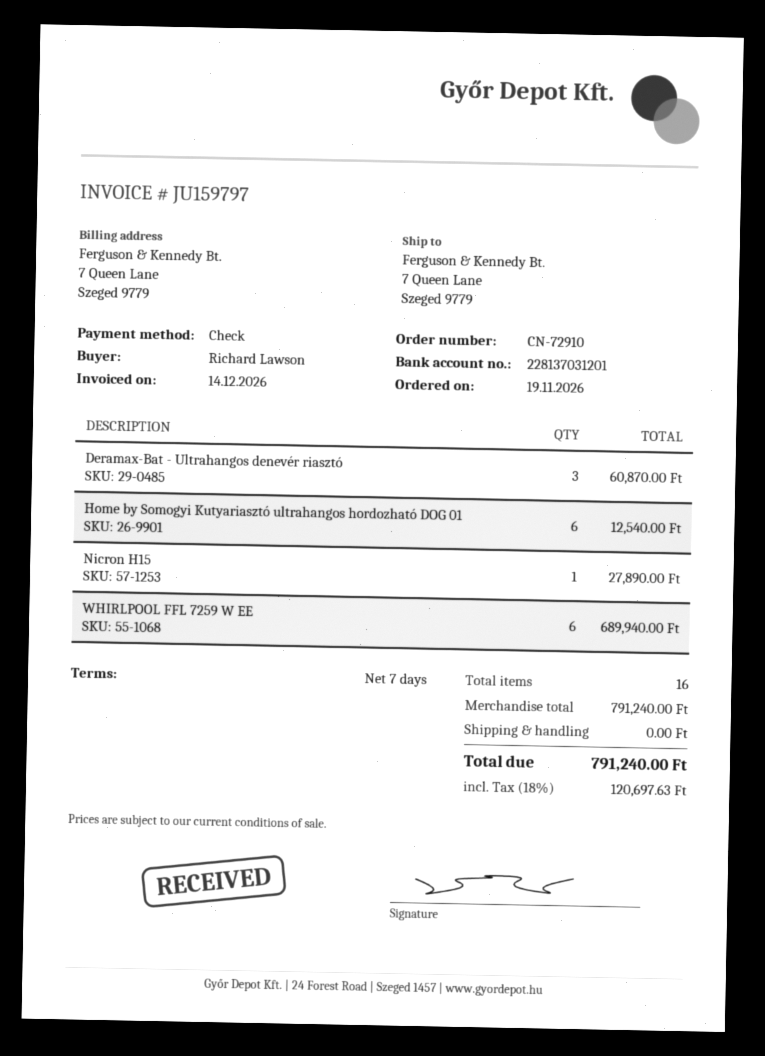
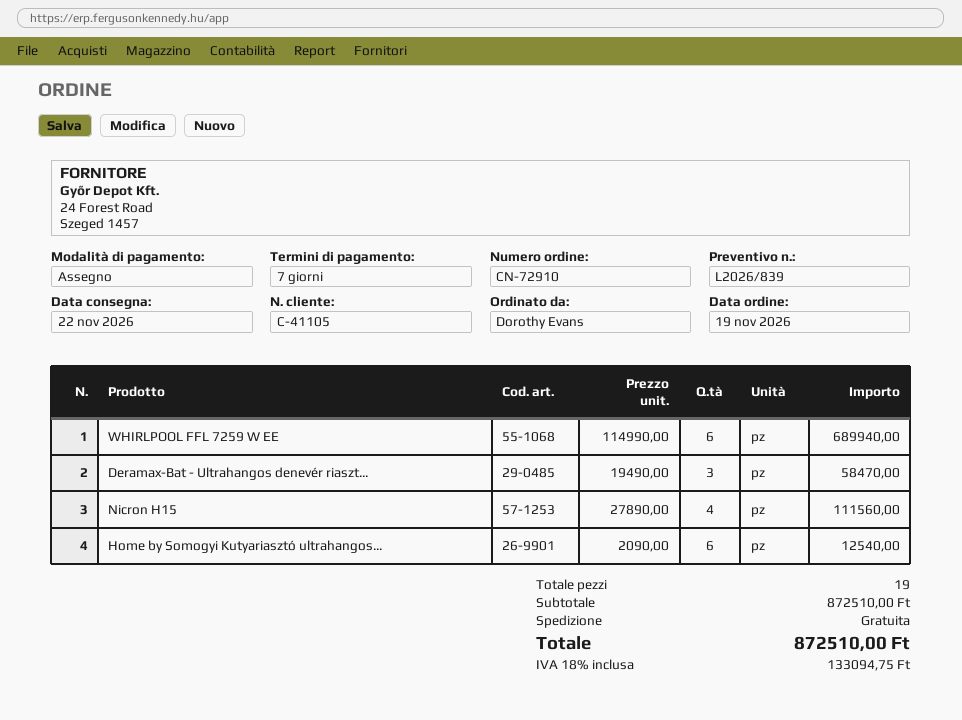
ordered by: Richard Lawson -> Dorothy Evans
Deramax-Bat - Ultrahangos denevér riasztó: 3 for 60870.00 -> 3 for 58470.00
Nicron H15: 1 for 27890.00 -> 4 for 111560.00
total quantity: 16 -> 19
subtotal: 791240.00 -> 872510.00
tax: 18% = 120697.63 -> 18% = 133094.75
total: 791240.00 -> 872510.00

